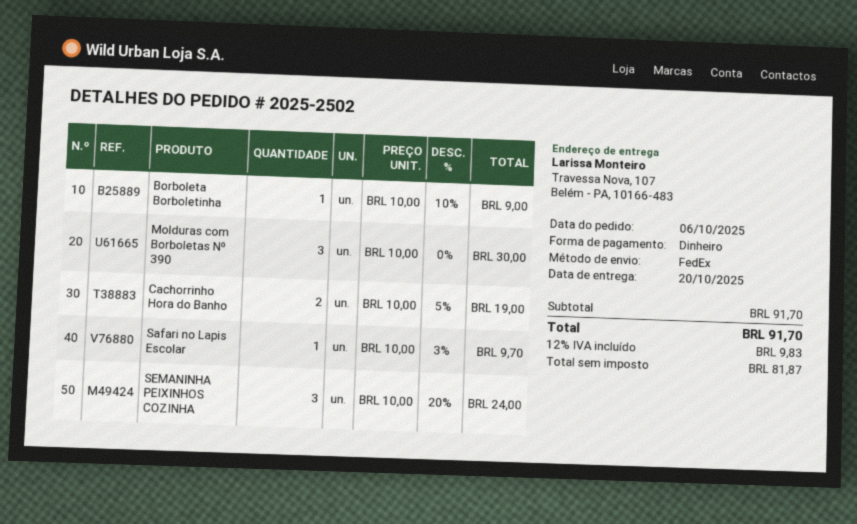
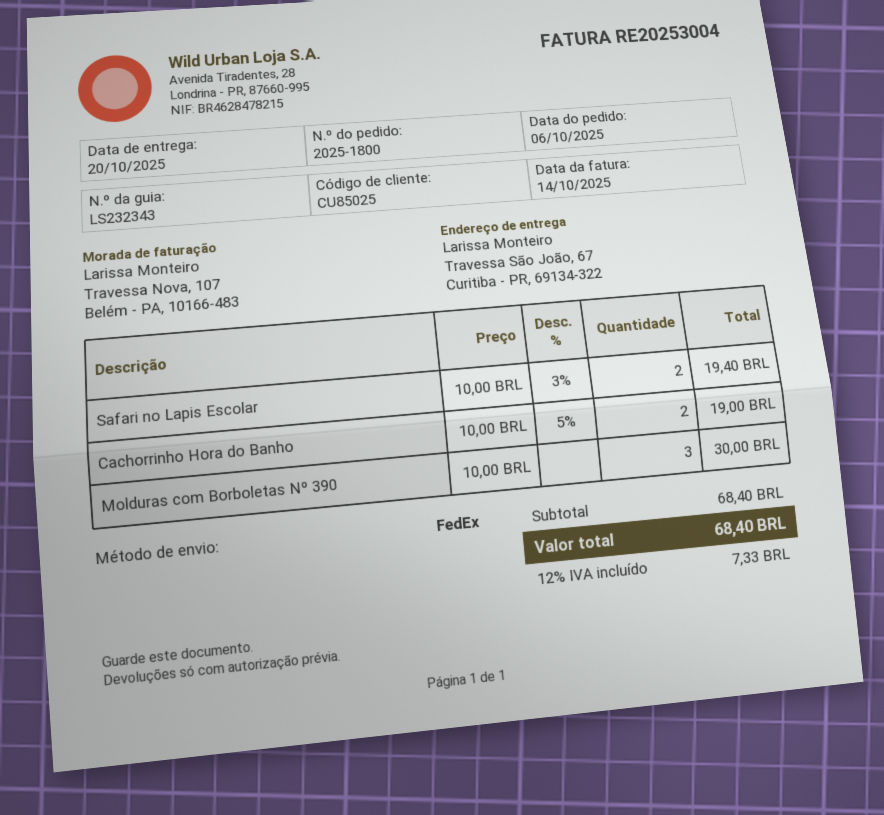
order number: 2025-2502 -> 2025-1800
ship to: Travessa Nova, 107, Belém - PA, 10166-483 -> Travessa São João, 67, Curitiba - PR, 69134-322
Borboleta Borboletinha: 1 x 10.00 - 10% = 9.00 -> none
Safari no Lapis Escolar: 1 x 10.00 - 3% = 9.70 -> 2 x 10.00 - 3% = 19.40
SEMANINHA PEIXINHOS COZINHA: 3 x 10.00 - 20% = 24.00 -> none
subtotal: 91.70 -> 68.40
tax: 12% = 9.83 -> 12% = 7.33
total: 91.70 -> 68.40

